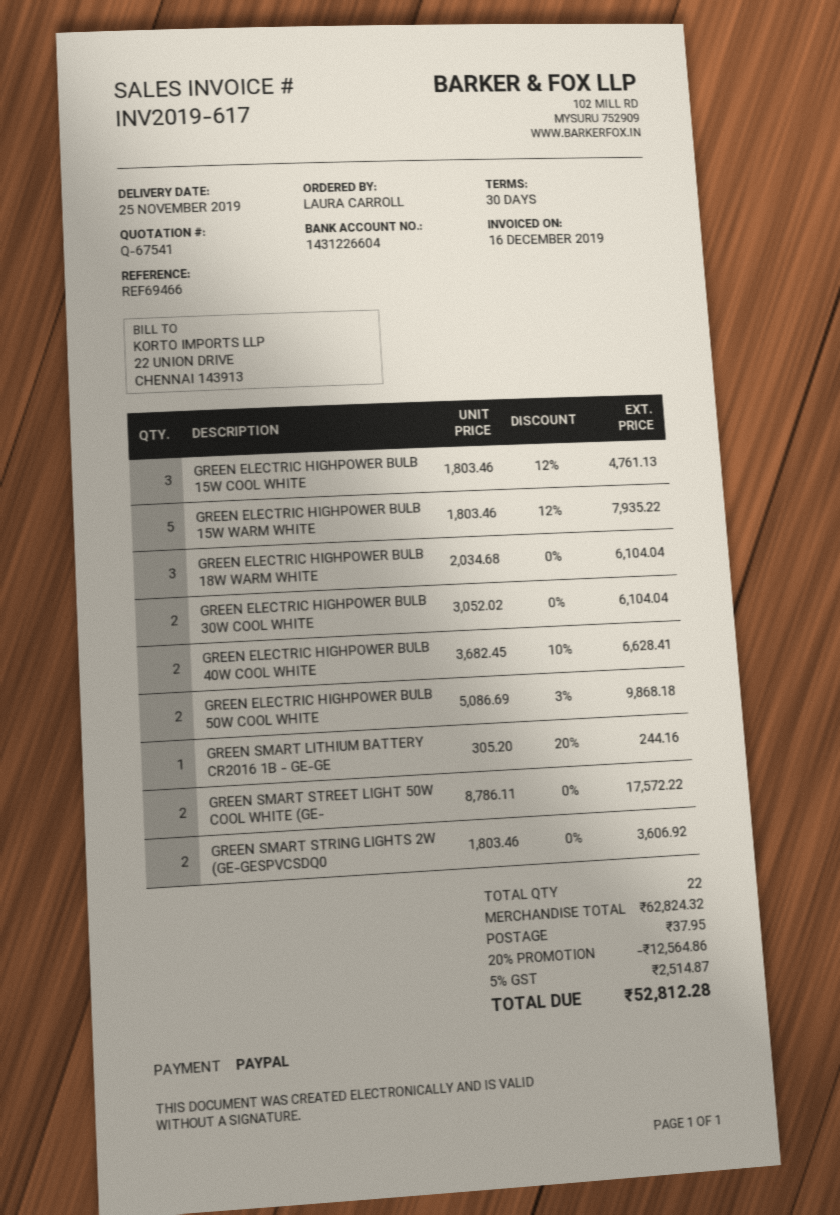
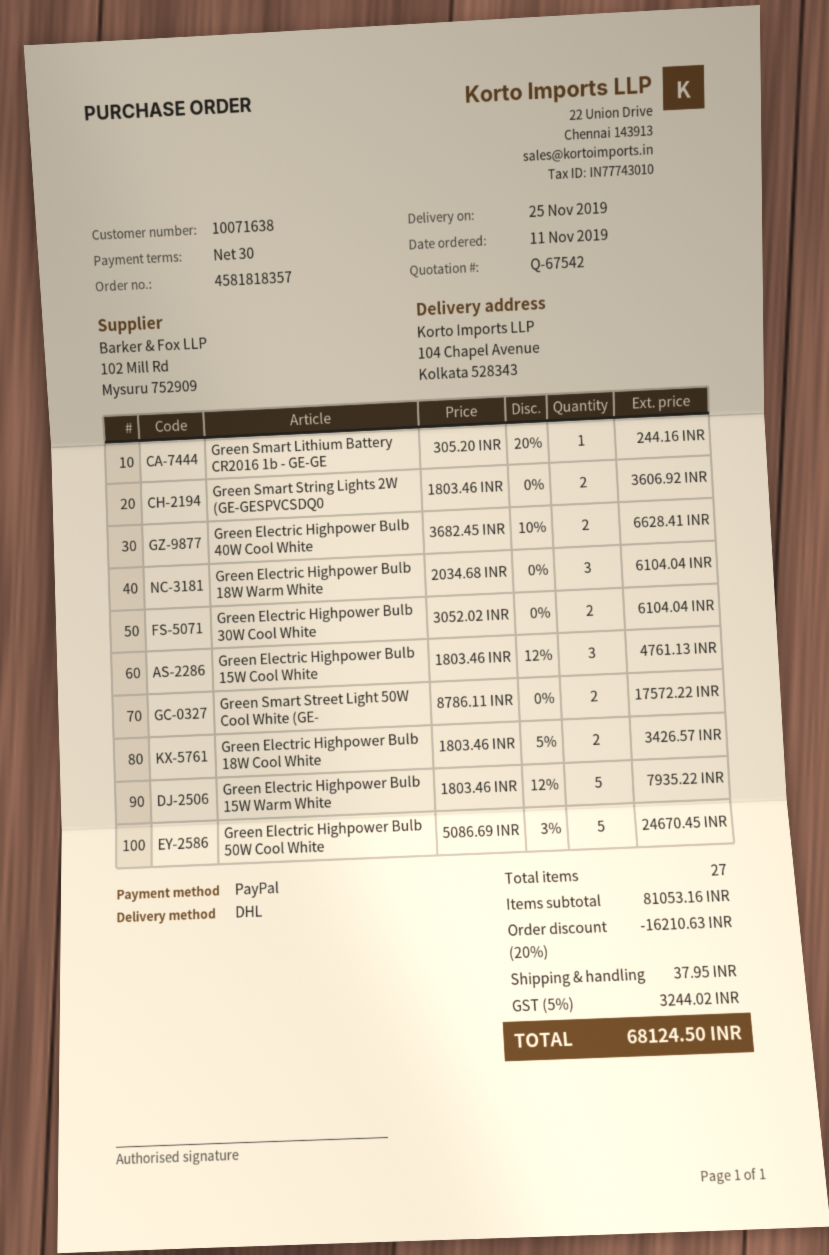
quote number: Q-67541 -> Q-67542
GREEN ELECTRIC HIGHPOWER BULB 50W COOL WHITE: 2 x 5086.69 - 3% = 9868.18 -> 5 x 5086.69 - 3% = 24670.45
Green Electric Highpower Bulb 18W Cool White: none -> 2 x 1803.46 - 5% = 3426.57
total quantity: 22 -> 27
subtotal: 62824.32 -> 81053.16
discount: 20% = 12564.86 -> 20% = 16210.63
tax: 5% = 2514.87 -> 5% = 3244.02
total: 52812.28 -> 68124.50

